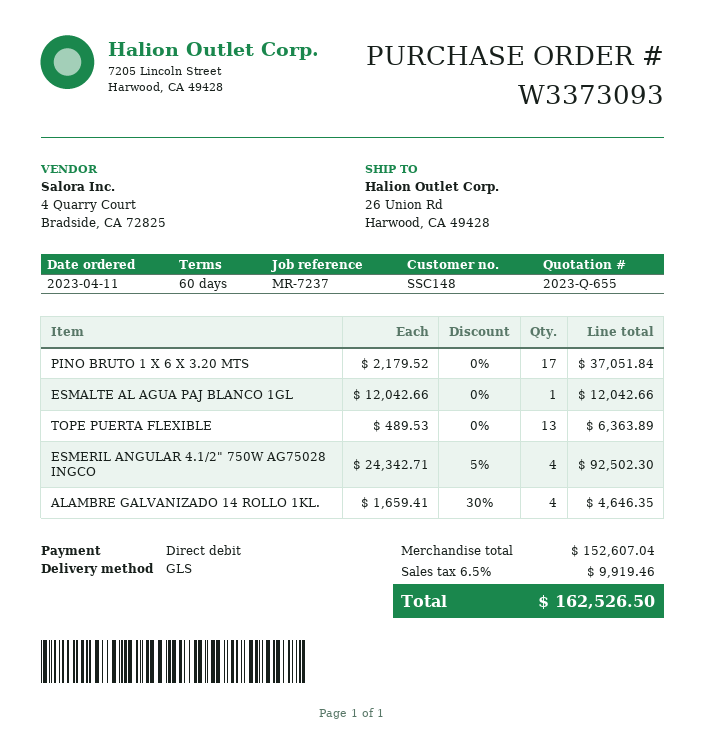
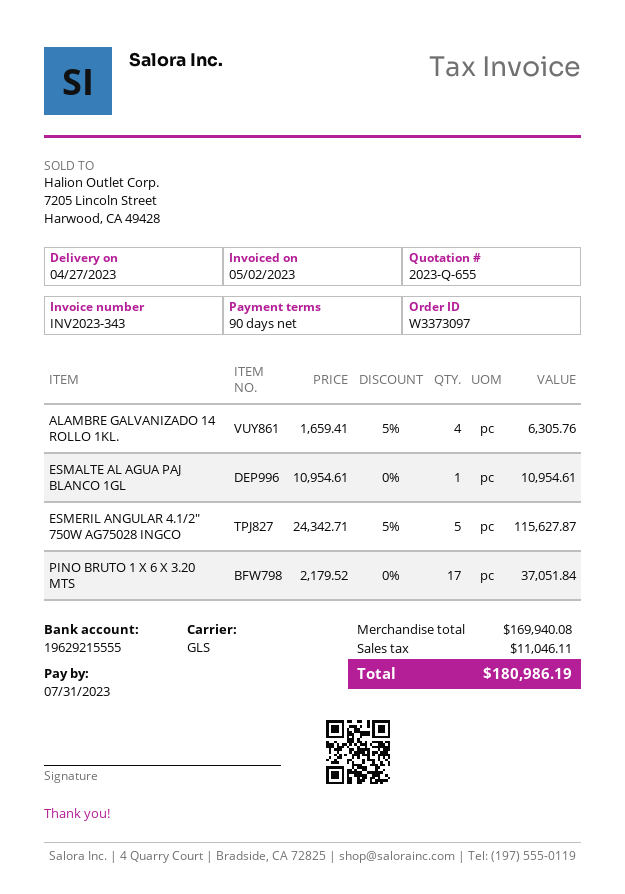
order number: W3373093 -> W3373097
payment terms: 60 days -> 90 days
ESMALTE AL AGUA PAJ BLANCO 1GL: 1 x 12042.66 = 12042.66 -> 1 x 10954.61 = 10954.61
TOPE PUERTA FLEXIBLE: 13 x 489.53 = 6363.89 -> none
ESMERIL ANGULAR 4.1/2" 750W AG75028 INGCO: 4 x 24342.71 - 5% = 92502.30 -> 5 x 24342.71 - 5% = 115627.87
ALAMBRE GALVANIZADO 14 ROLLO 1KL.: 4 x 1659.41 - 30% = 4646.35 -> 4 x 1659.41 - 5% = 6305.76
subtotal: 152607.04 -> 169940.08
tax: 9919.46 -> 11046.11
total: 162526.50 -> 180986.19

